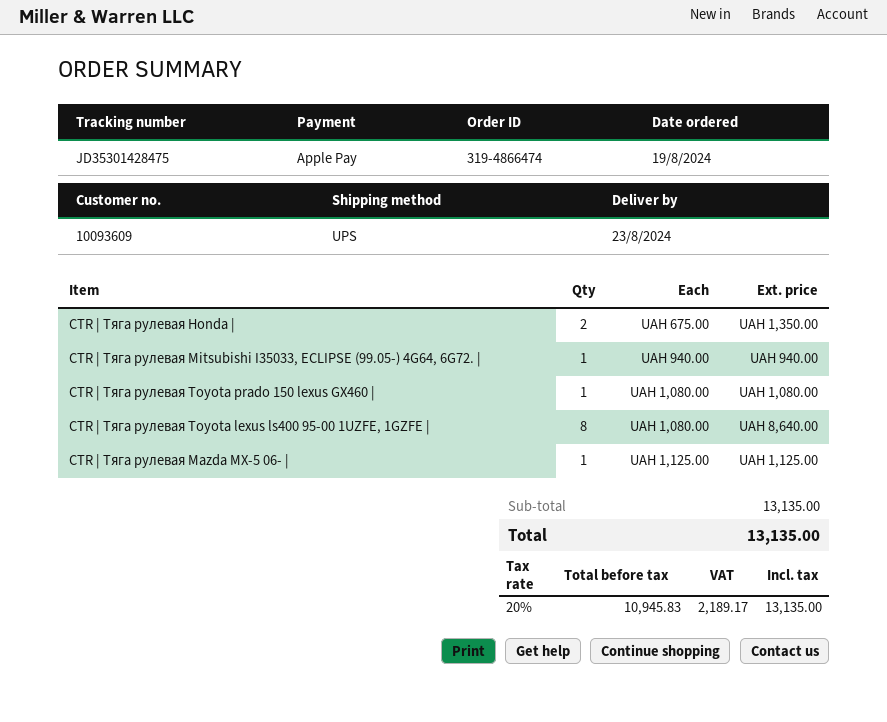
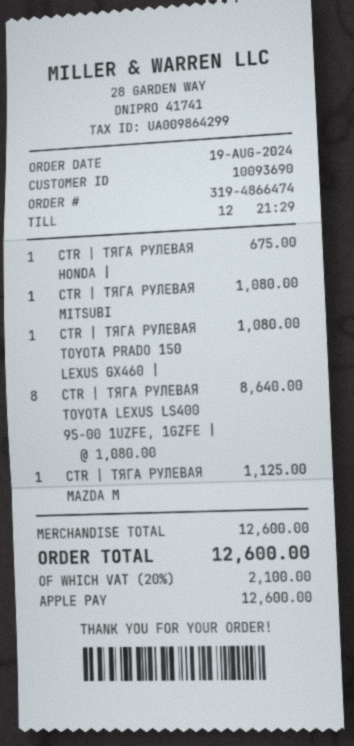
customer number: 10093609 -> 10093690
CTR | Тяга рулевая Honda |: 2 x 675.00 = 1350.00 -> 1 x 675.00 = 675.00
CTR | Тяга рулевая Mitsubishi I35033, ECLIPSE (99.05-) 4G64, 6G72. |: 1 x 940.00 = 940.00 -> 1 x 1080.00 = 1080.00
subtotal: 13135.00 -> 12600.00
tax: 20% = 2189.17 -> 20% = 2100.00
total: 13135.00 -> 12600.00

